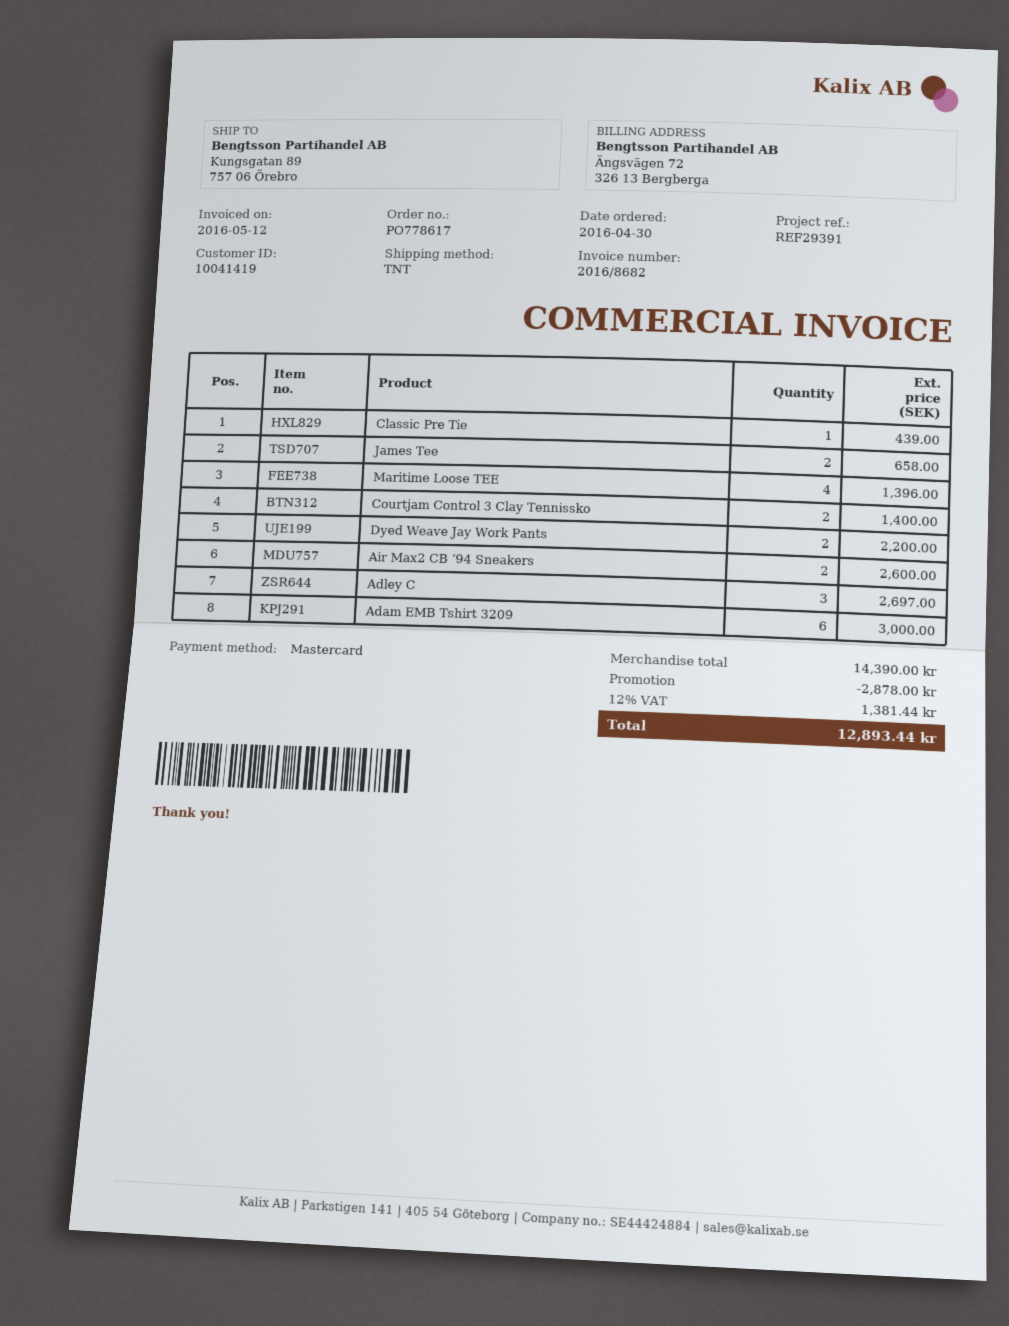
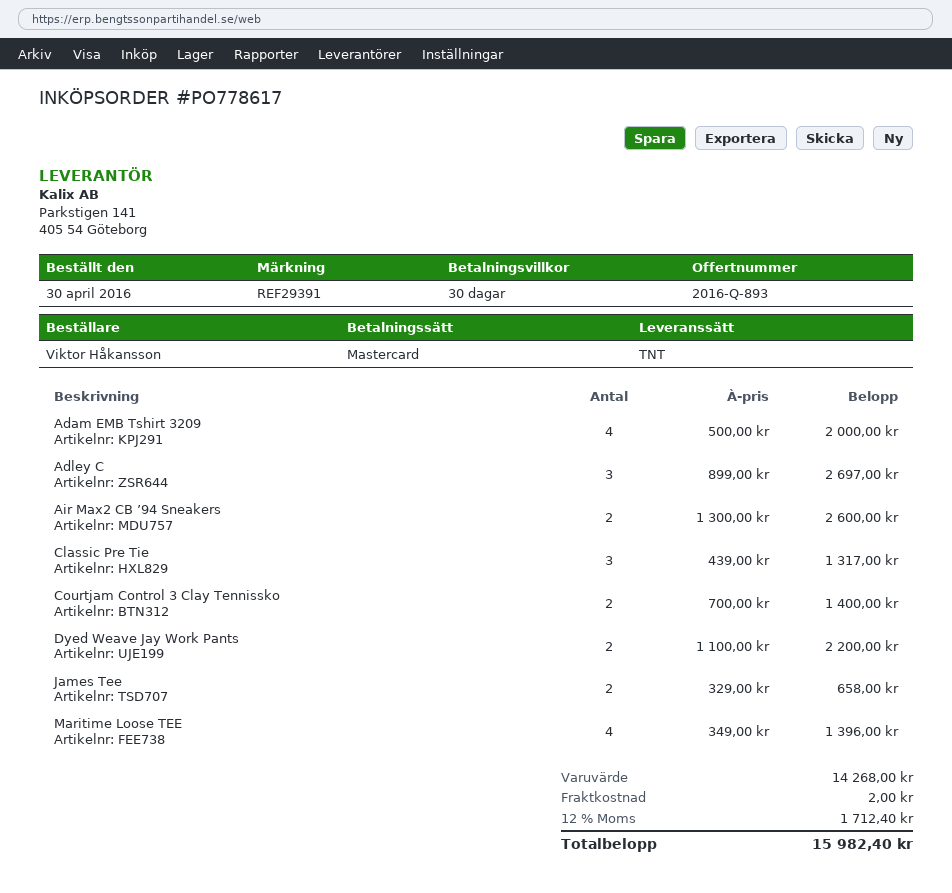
Classic Pre Tie: 1 for 439.00 -> 3 for 1317.00
Adam EMB Tshirt 3209: 6 for 3000.00 -> 4 for 2000.00
subtotal: 14390.00 -> 14268.00
discount: 2878.00 -> none
shipping: none -> 2.00
tax: 12% = 1381.44 -> 12% = 1712.40
total: 12893.44 -> 15982.40

